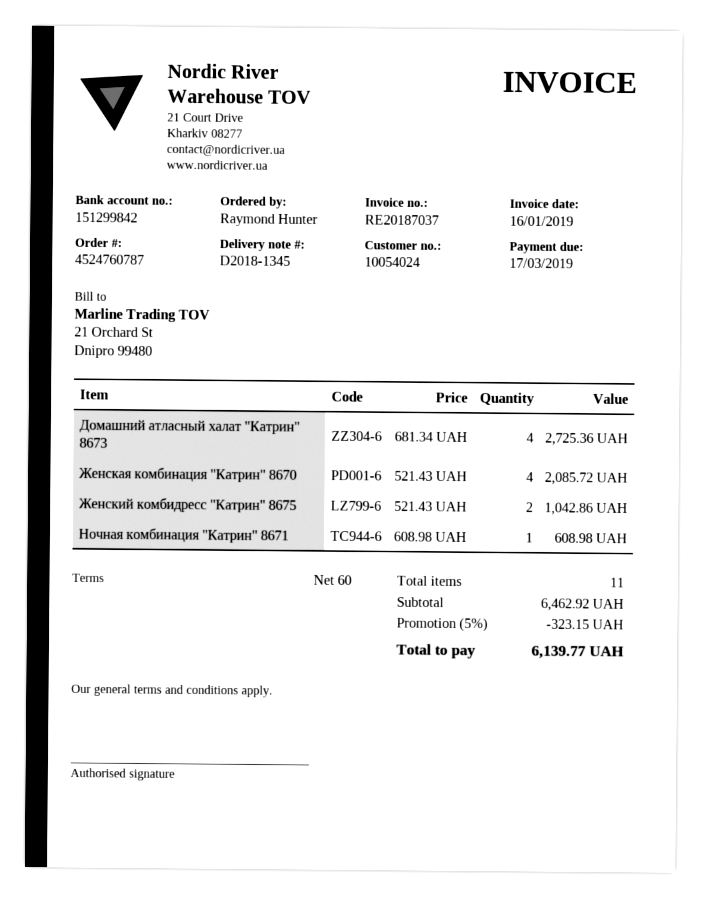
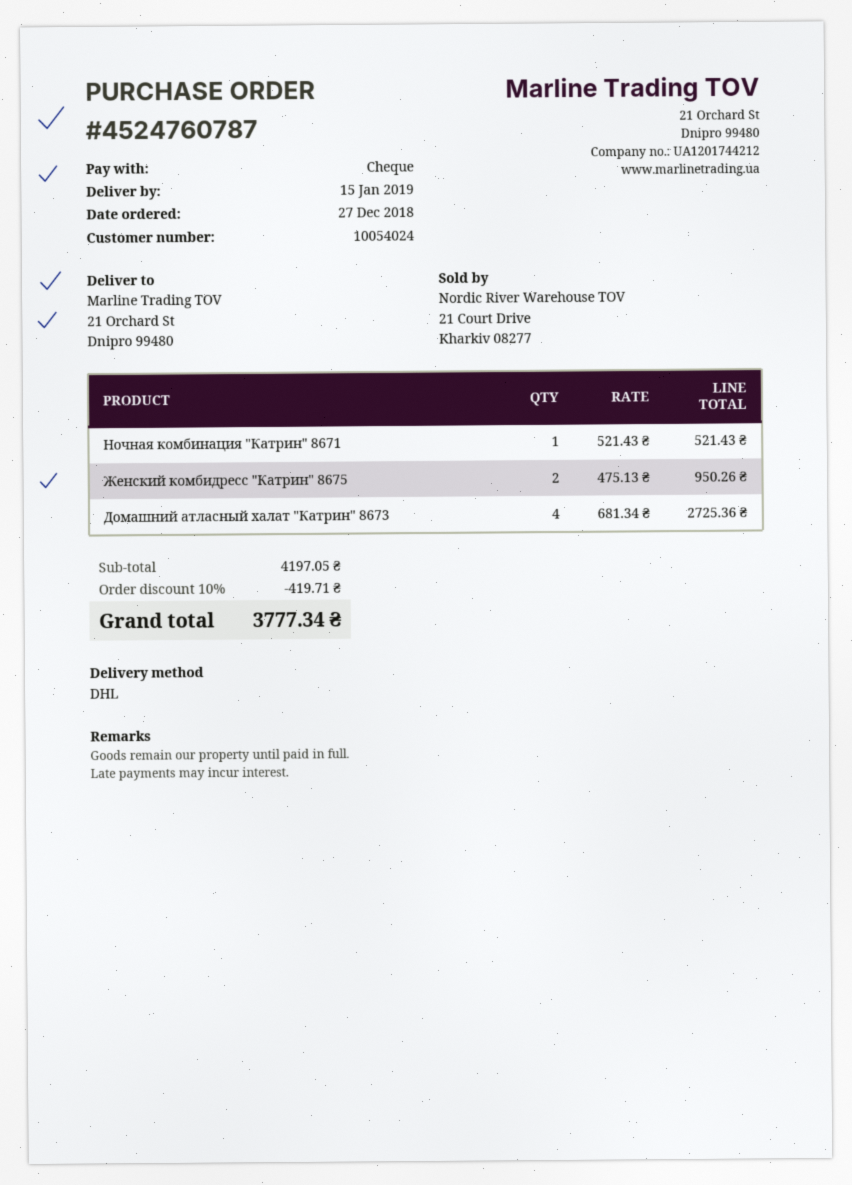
Женская комбинация "Катрин" 8670: 4 x 521.43 = 2085.72 -> none
Женский комбидресс "Катрин" 8675: 2 x 521.43 = 1042.86 -> 2 x 475.13 = 950.26
Ночная комбинация "Катрин" 8671: 1 x 608.98 = 608.98 -> 1 x 521.43 = 521.43
subtotal: 6462.92 -> 4197.05
discount: 5% = 323.15 -> 10% = 419.71
total: 6139.77 -> 3777.34

